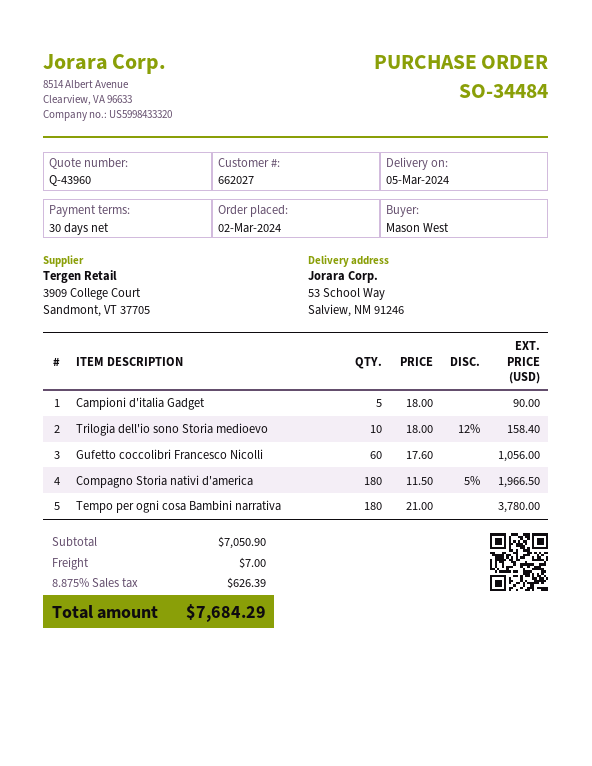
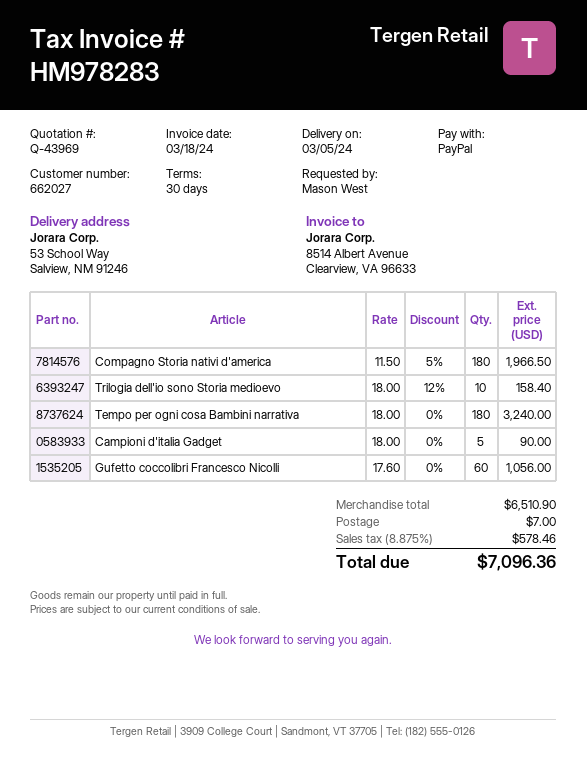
quote number: Q-43960 -> Q-43969
Tempo per ogni cosa Bambini narrativa: 180 x 21.00 = 3780.00 -> 180 x 18.00 = 3240.00
subtotal: 7050.90 -> 6510.90
tax: 8.875% = 626.39 -> 8.875% = 578.46
total: 7684.29 -> 7096.36

